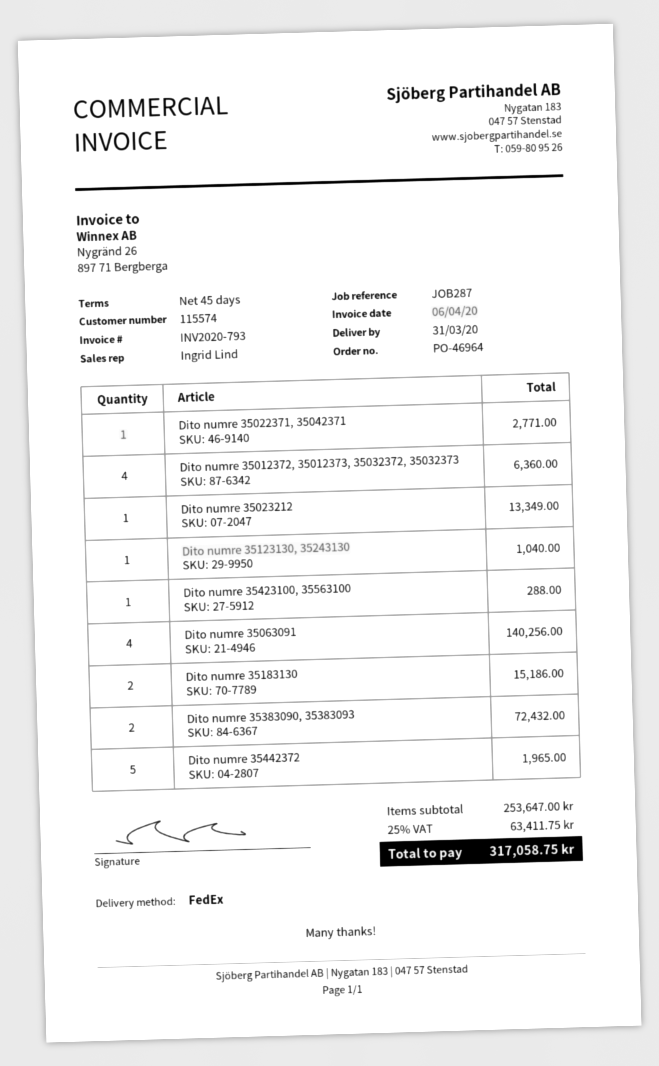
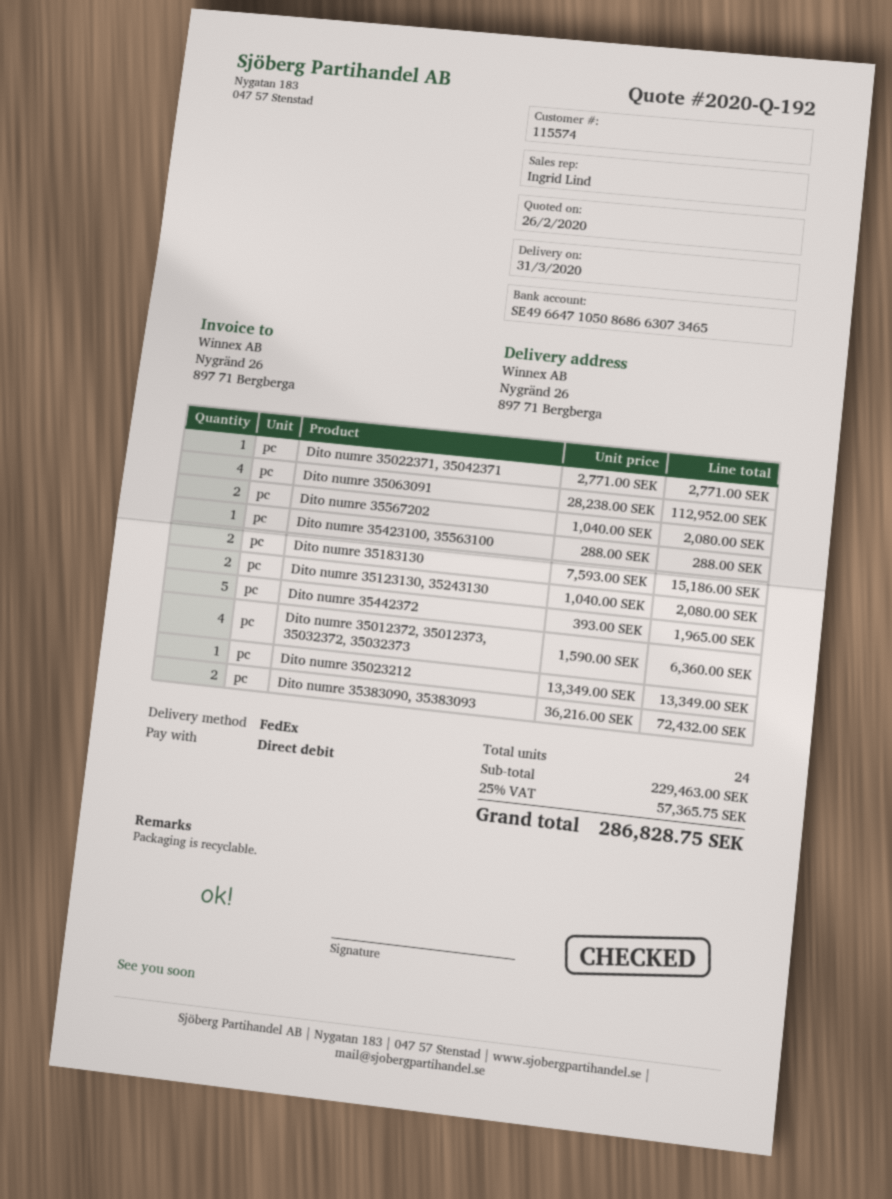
Dito numre 35123130, 35243130: 1 for 1040.00 -> 2 for 2080.00
Dito numre 35063091: 4 for 140256.00 -> 4 for 112952.00
Dito numre 35567202: none -> 2 for 2080.00
subtotal: 253647.00 -> 229463.00
tax: 25% = 63411.75 -> 25% = 57365.75
total: 317058.75 -> 286828.75

